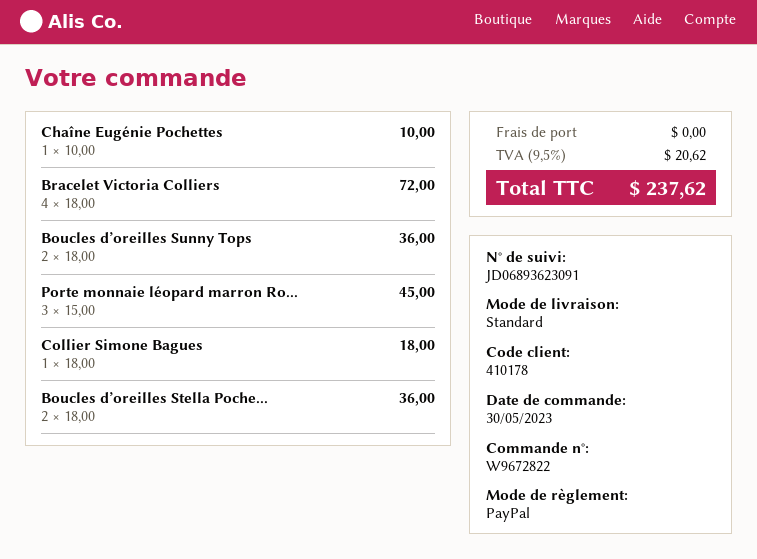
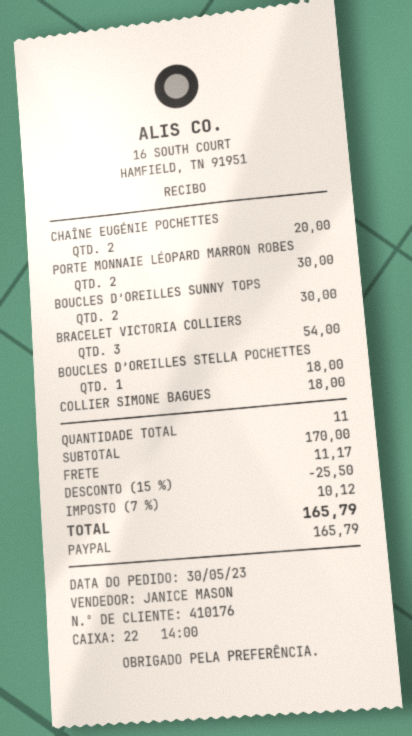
customer number: 410178 -> 410176
Chaîne Eugénie Pochettes: 1 for 10.00 -> 2 for 20.00
Bracelet Victoria Colliers: 4 for 72.00 -> 3 for 54.00
Boucles d’oreilles Sunny Tops: 2 for 36.00 -> 2 for 30.00
Porte monnaie léopard marron Ro...: 3 for 45.00 -> 2 for 30.00
Boucles d’oreilles Stella Poche...: 2 for 36.00 -> 1 for 18.00
discount: none -> 15% = 25.50
shipping: 0.00 -> 11.17
tax: 9.5% = 20.62 -> 7% = 10.12
total: 237.62 -> 165.79

